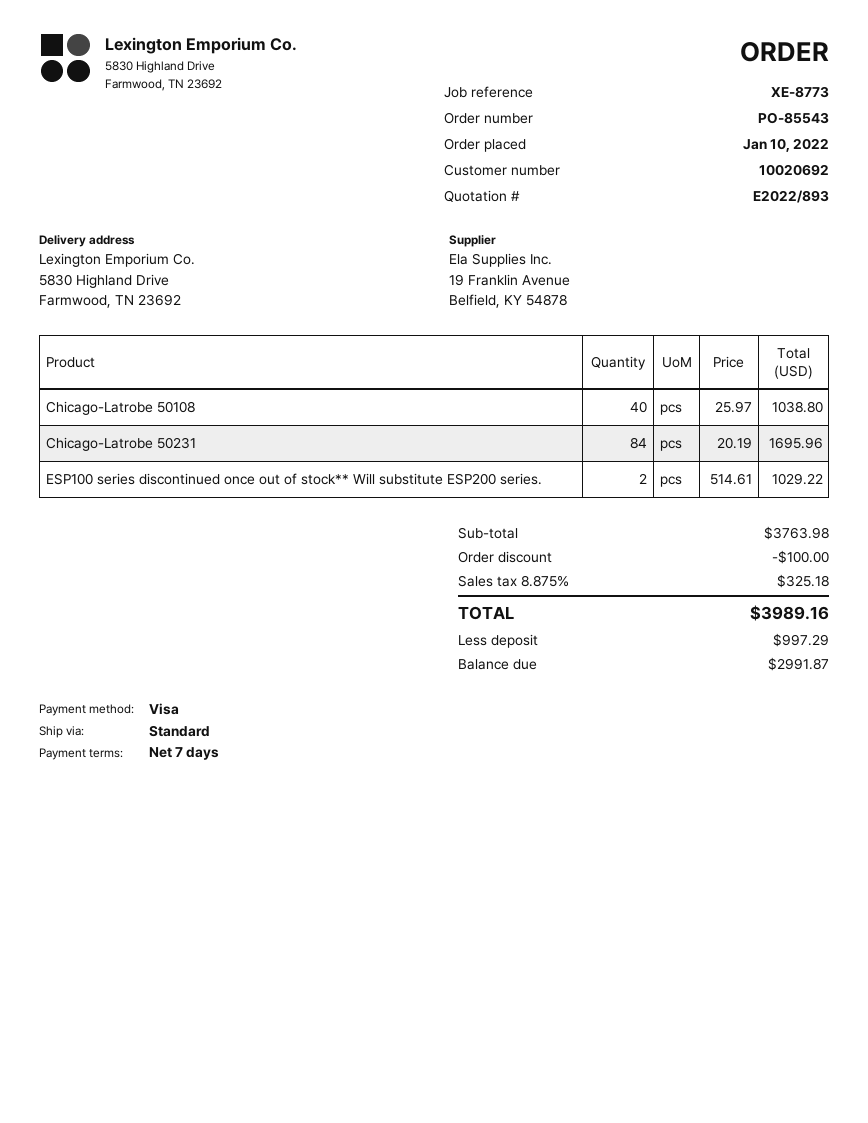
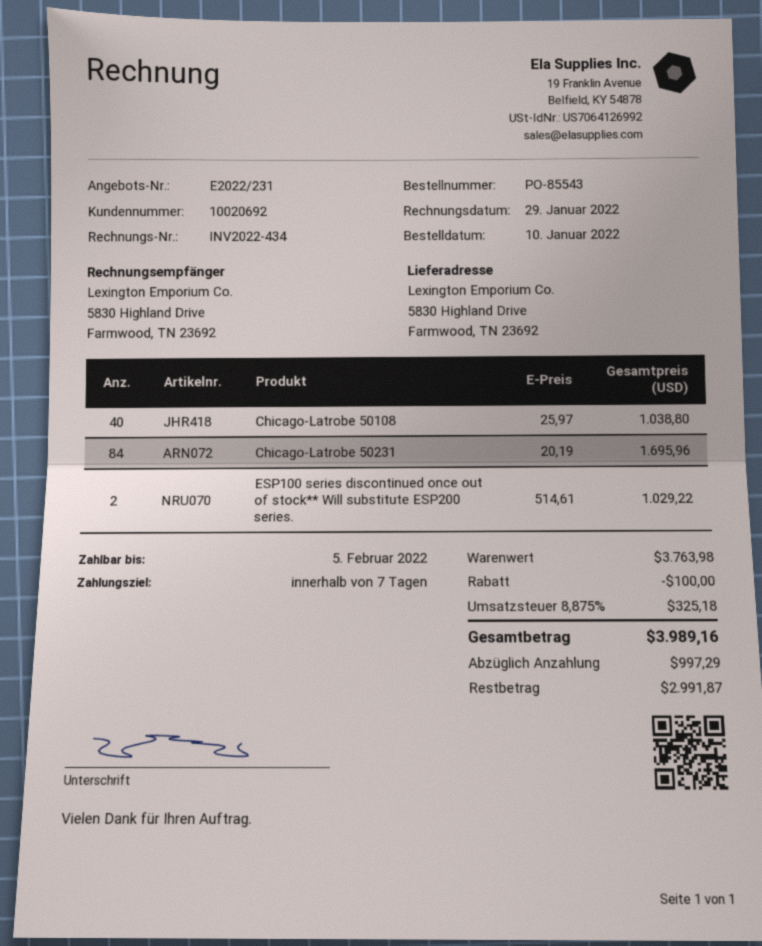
quote number: E2022/893 -> E2022/231

